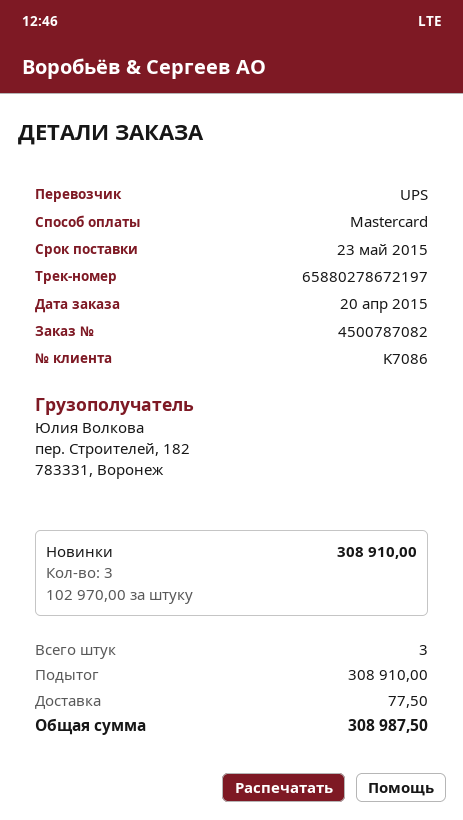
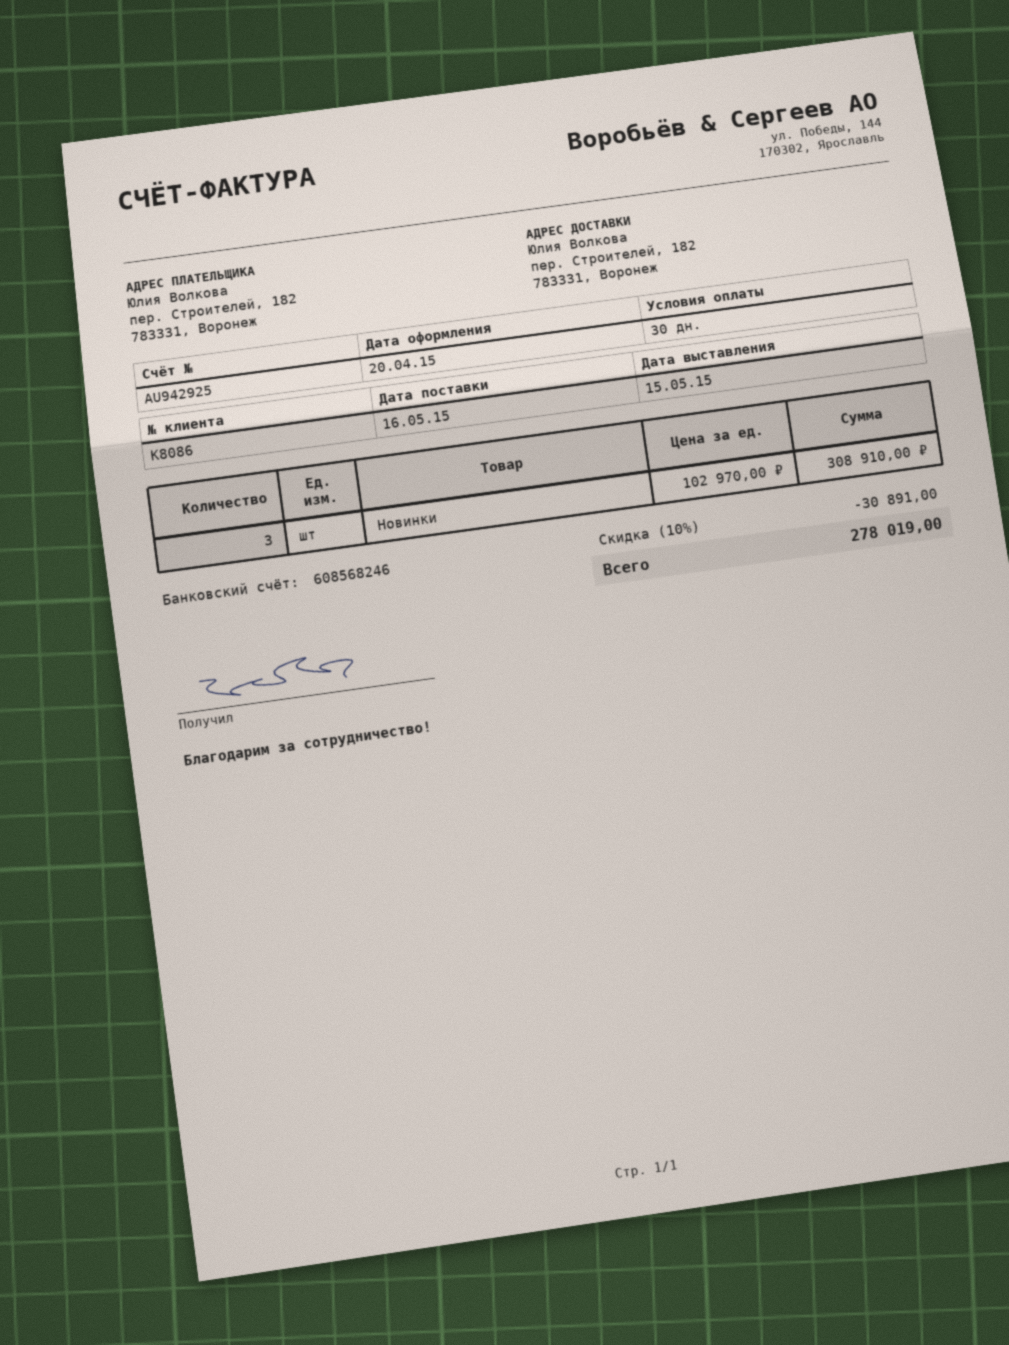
delivery date: 2015-05-23 -> 2015-05-16
customer number: K7086 -> K8086
discount: none -> 10% = 30891.00
shipping: 77.50 -> none
total: 308987.50 -> 278019.00

